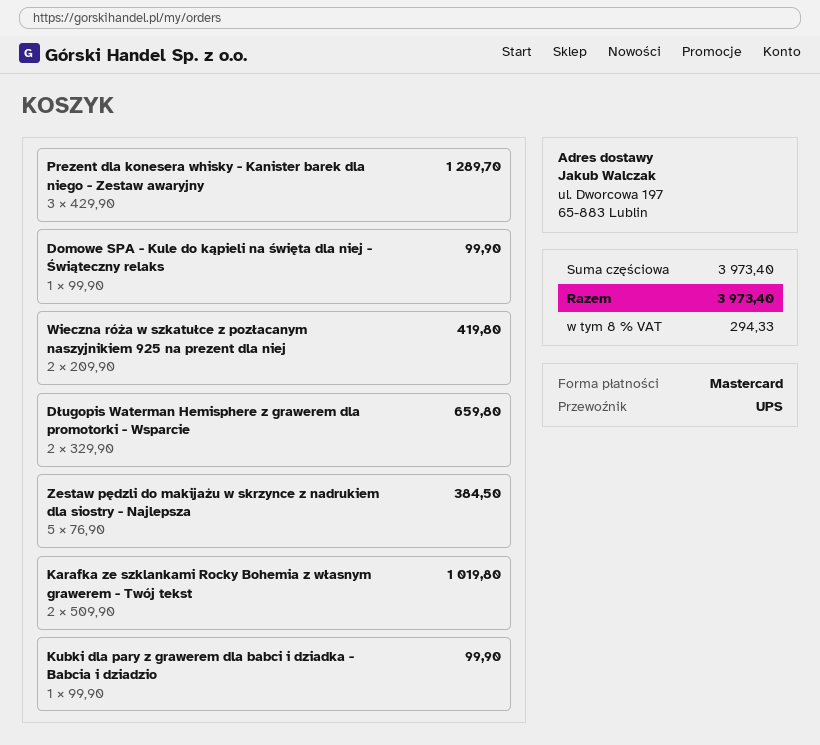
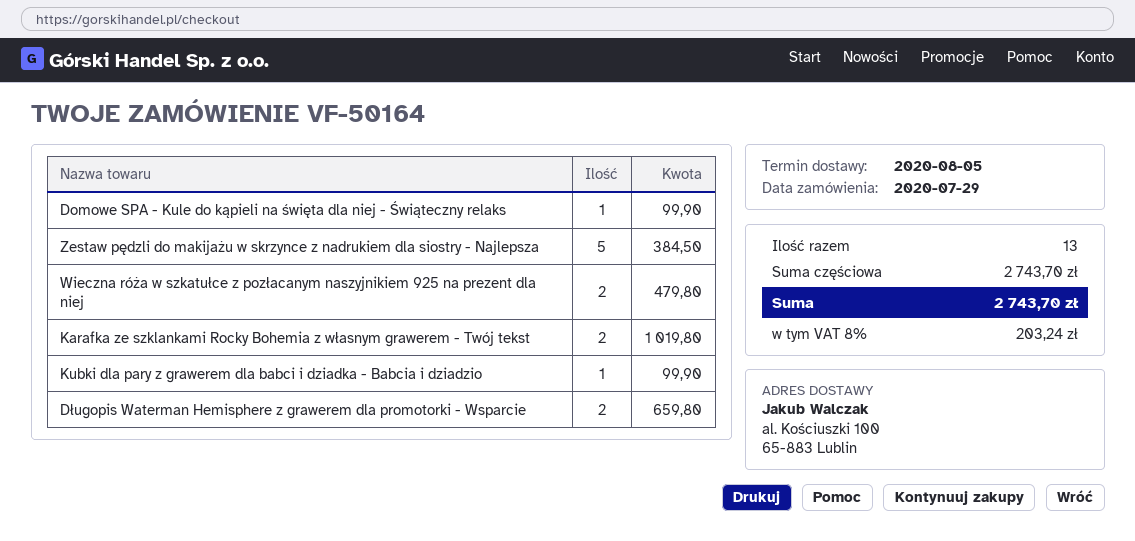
ship to: ul. Dworcowa 197, 65-883 Lublin -> al. Kościuszki 100, 65-883 Lublin
Prezent dla konesera whisky - Kanister barek dla niego - Zestaw awaryjny: 3 for 1289.70 -> none
Wieczna róża w szkatułce z pozłacanym naszyjnikiem 925 na prezent dla niej: 2 for 419.80 -> 2 for 479.80
subtotal: 3973.40 -> 2743.70
tax: 8% = 294.33 -> 8% = 203.24
total: 3973.40 -> 2743.70

